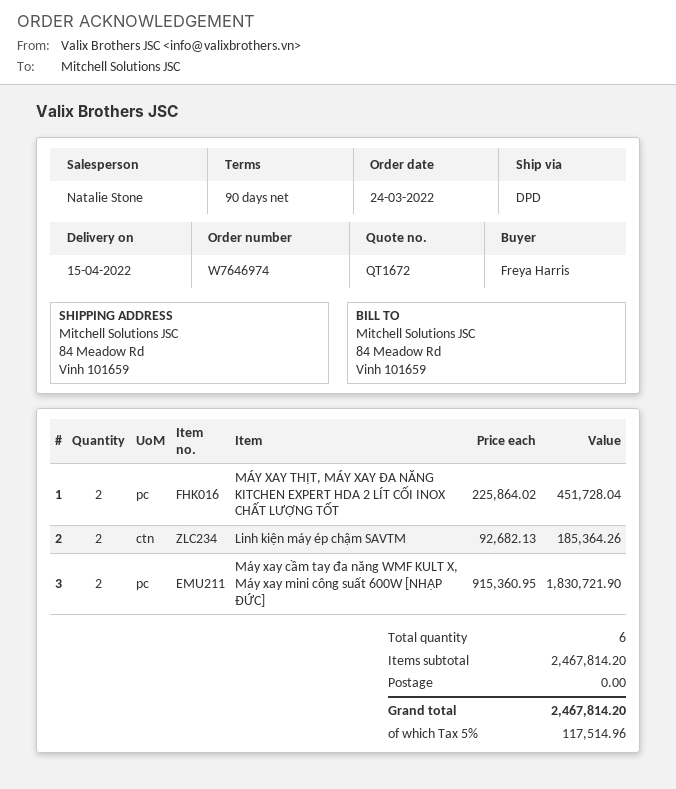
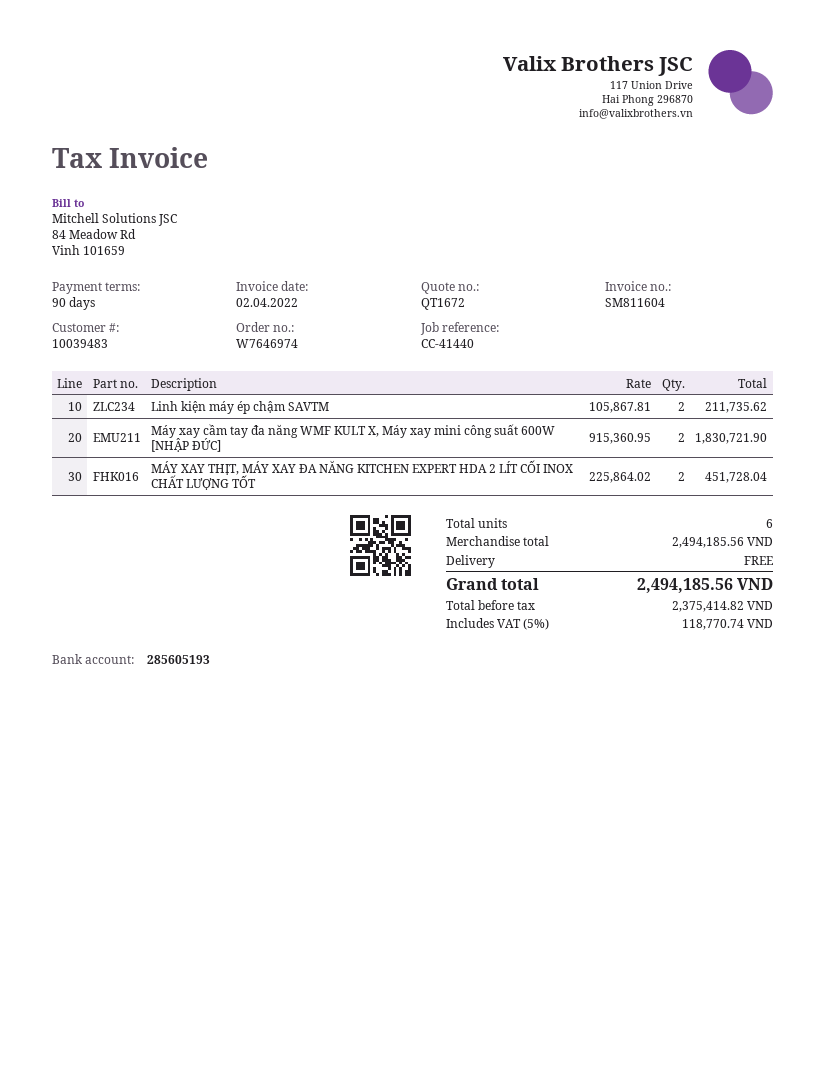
Linh kiện máy ép chậm SAVTM: 2 x 92682.13 = 185364.26 -> 2 x 105867.81 = 211735.62
subtotal: 2467814.20 -> 2494185.56
tax: 5% = 117514.96 -> 5% = 118770.74
total: 2467814.20 -> 2494185.56

